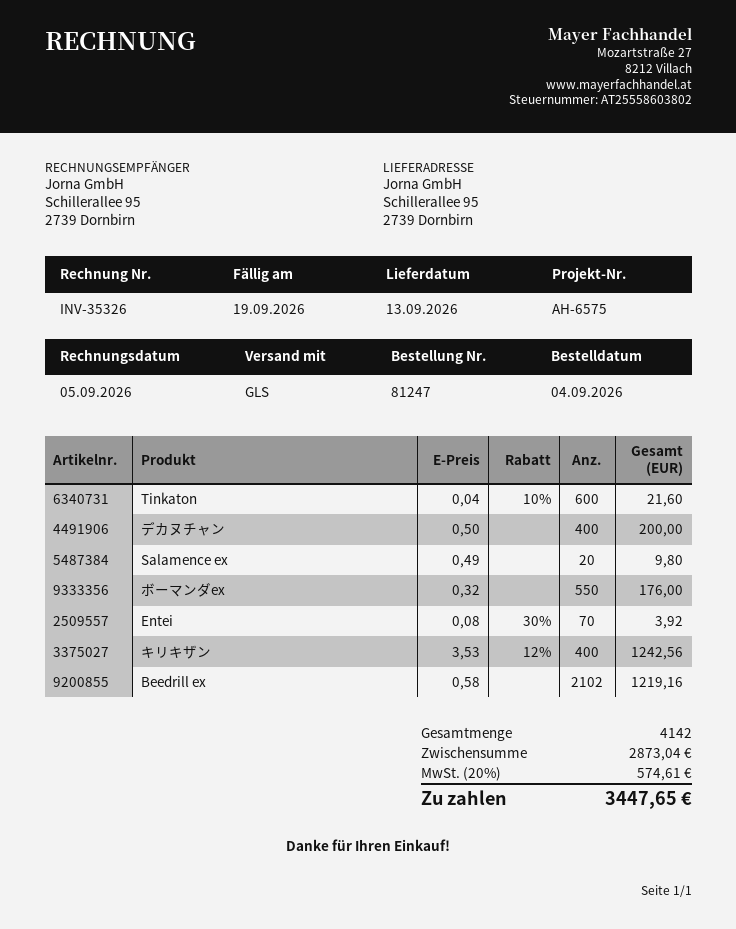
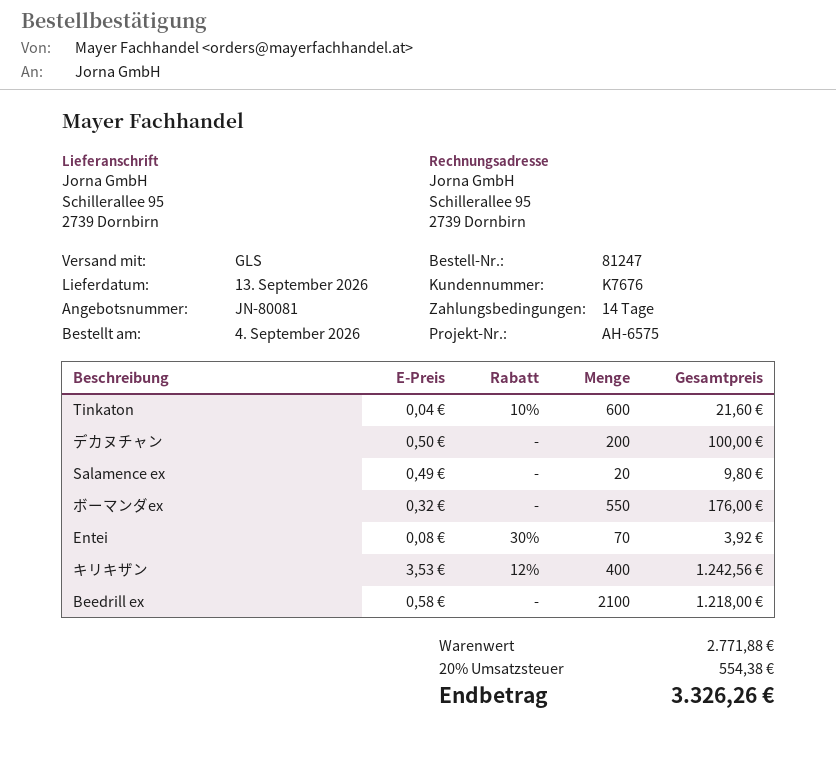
デカヌチャン: 400 x 0.50 = 200.00 -> 200 x 0.50 = 100.00
Beedrill ex: 2102 x 0.58 = 1219.16 -> 2100 x 0.58 = 1218.00
subtotal: 2873.04 -> 2771.88
tax: 20% = 574.61 -> 20% = 554.38
total: 3447.65 -> 3326.26

